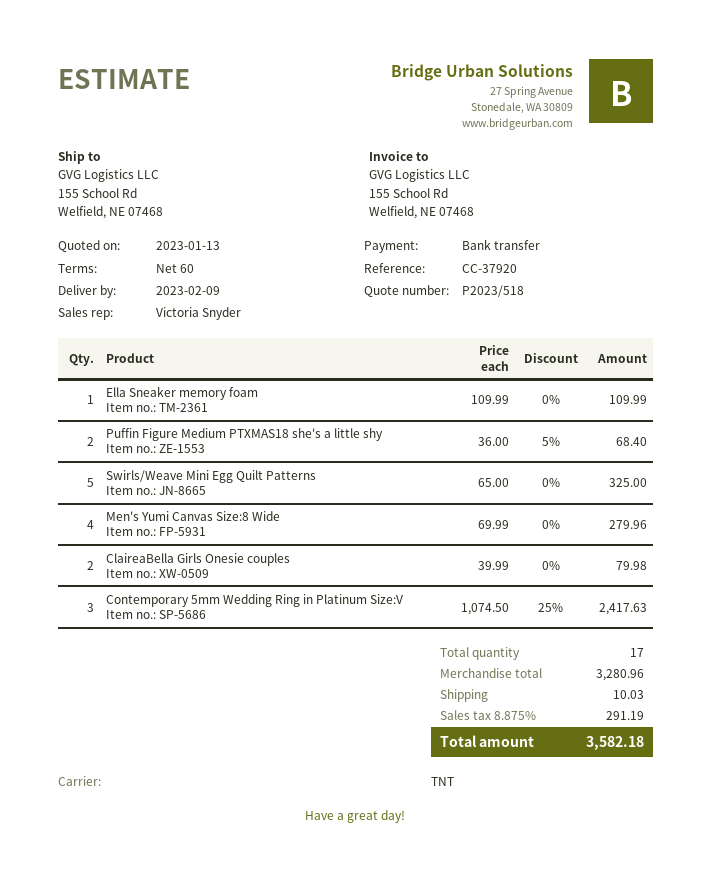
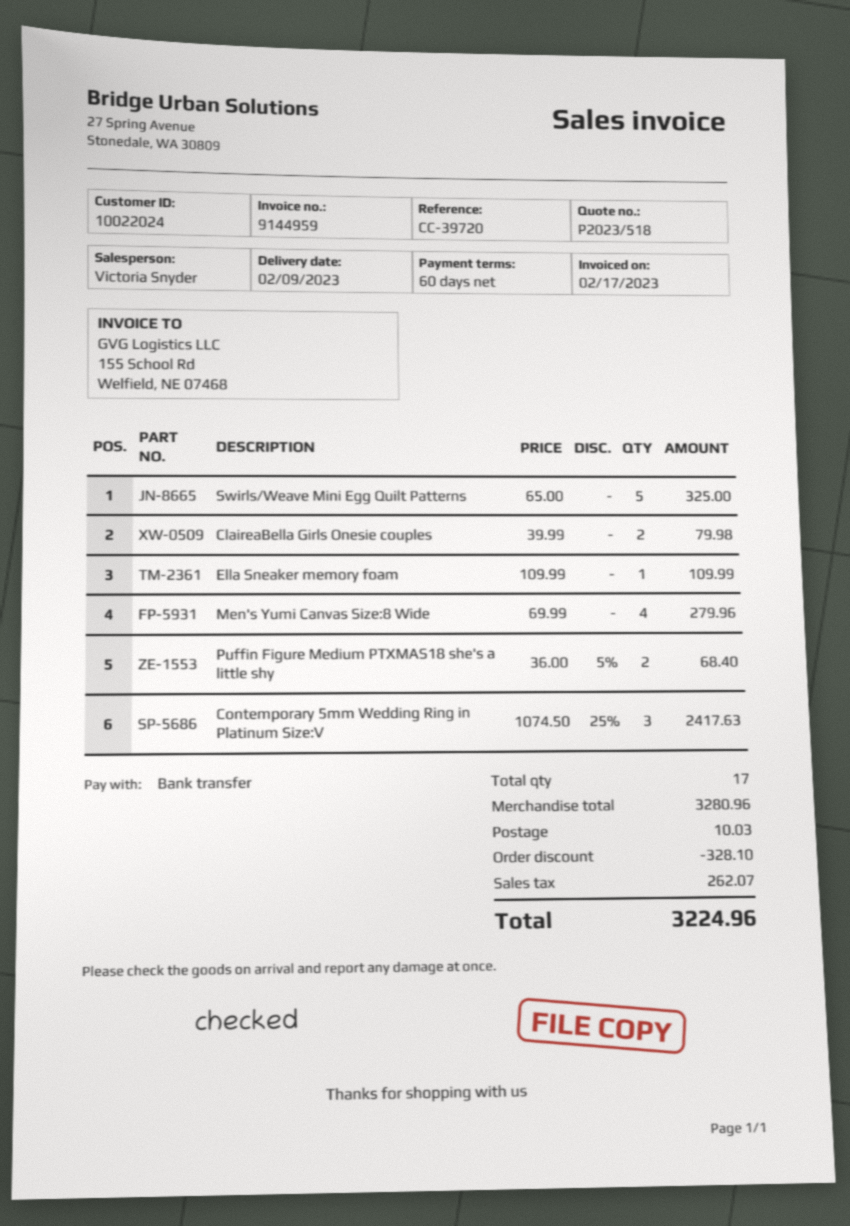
reference: CC-37920 -> CC-39720
discount: none -> 328.10
tax: 291.19 -> 262.07
total: 3582.18 -> 3224.96

